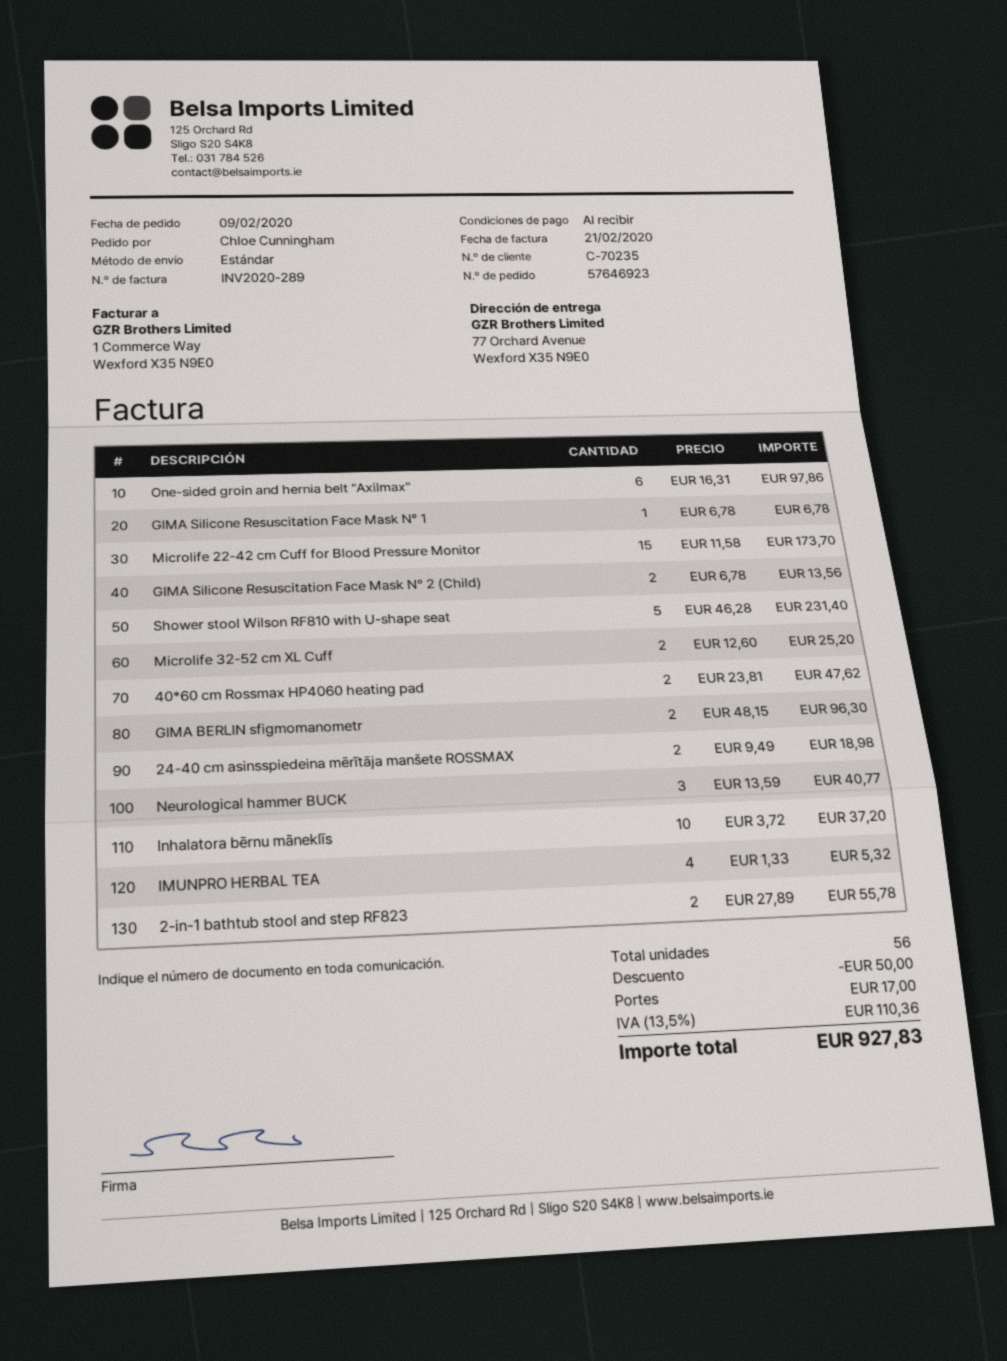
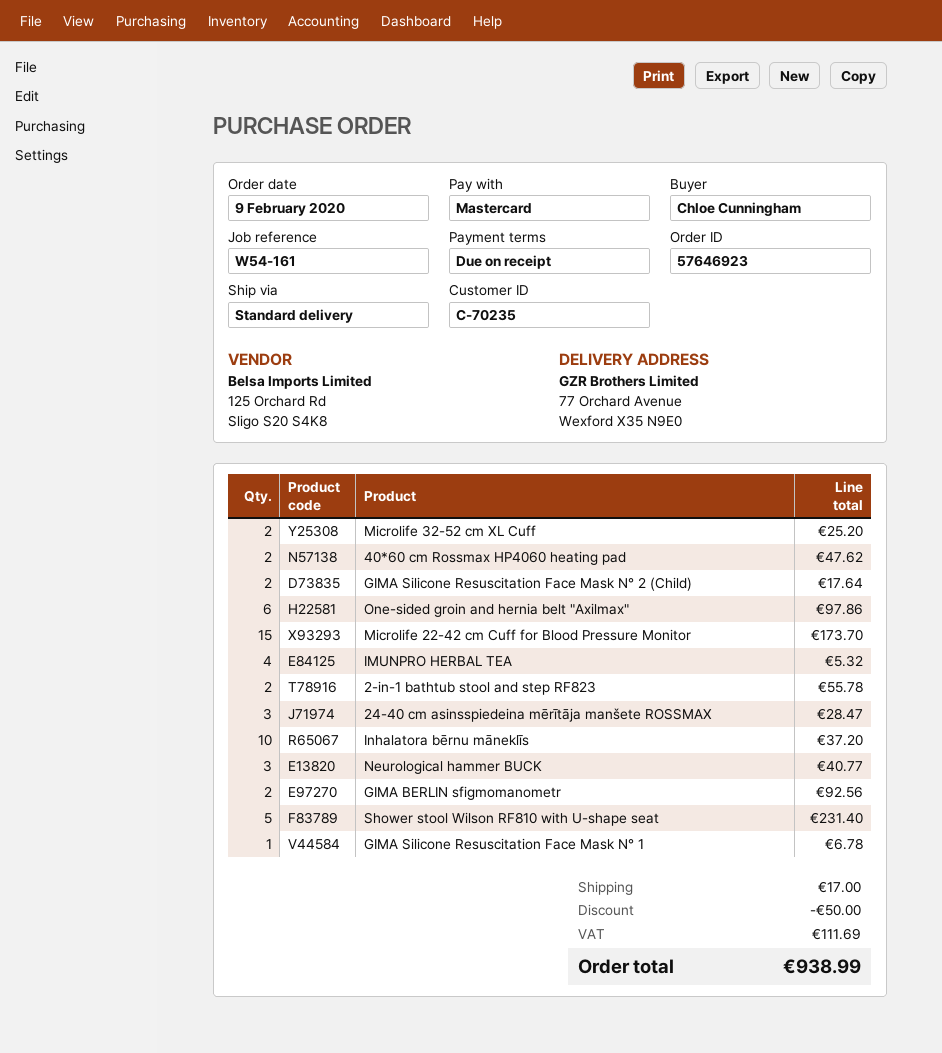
GIMA Silicone Resuscitation Face Mask N° 2 (Child): 2 for 13.56 -> 2 for 17.64
GIMA BERLIN sfigmomanometr: 2 for 96.30 -> 2 for 92.56
24-40 cm asinsspiedeina mērītāja manšete ROSSMAX: 2 for 18.98 -> 3 for 28.47
tax: 110.36 -> 111.69
total: 927.83 -> 938.99

